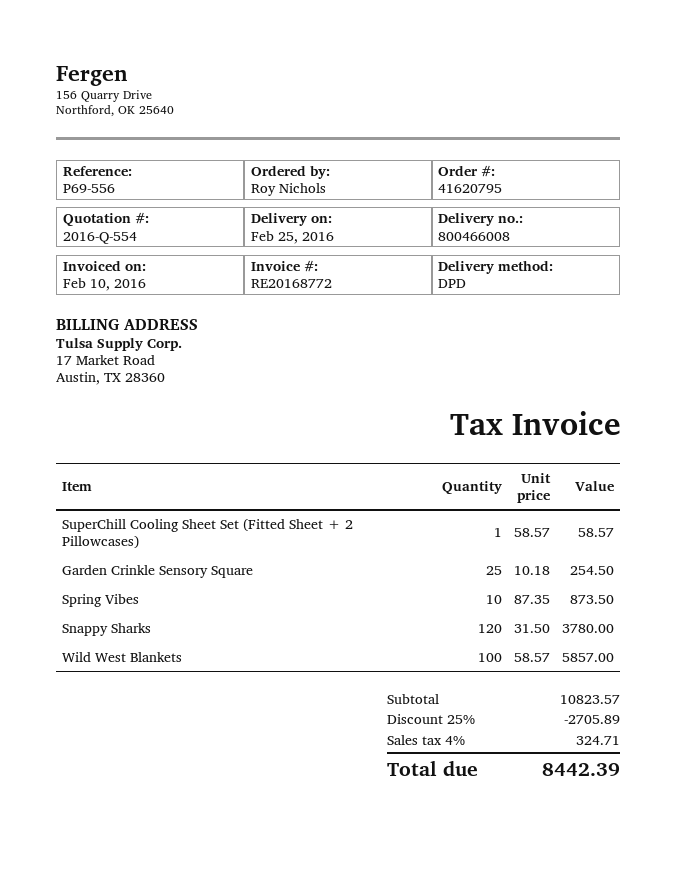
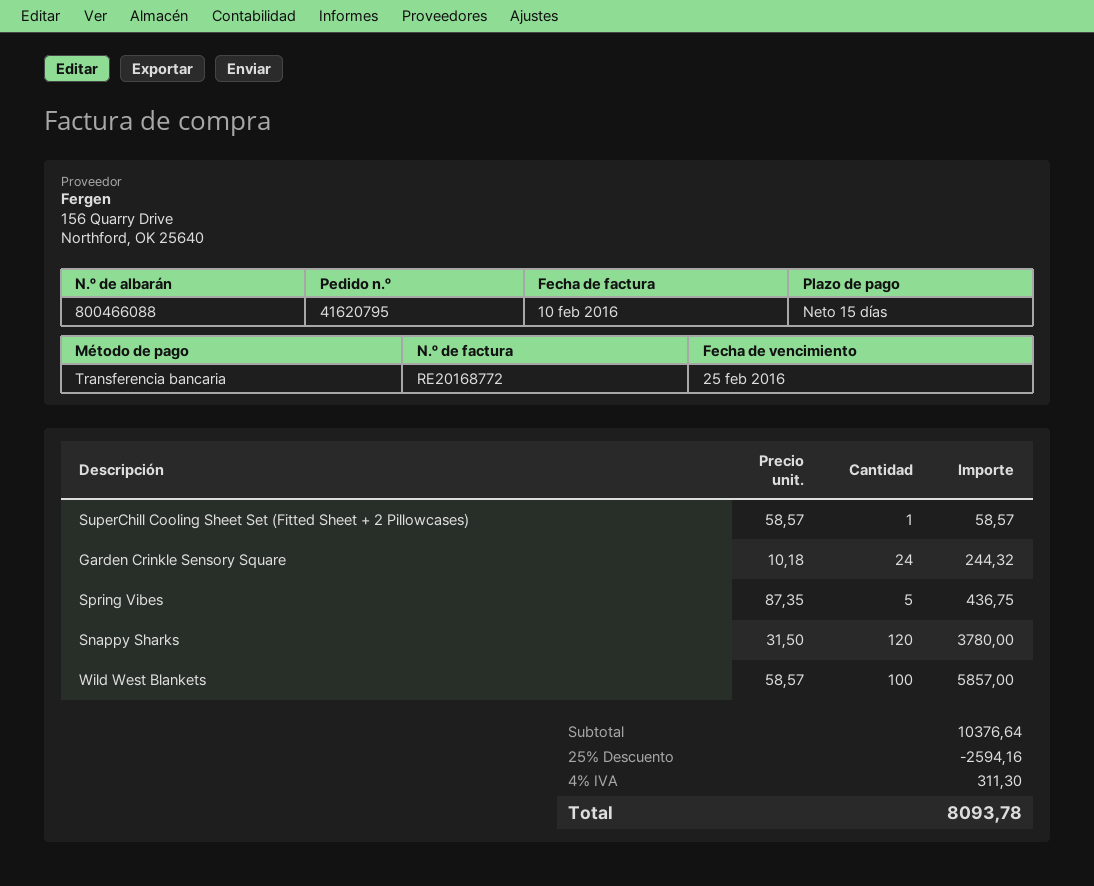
delivery note number: 800466008 -> 800466088
Garden Crinkle Sensory Square: 25 x 10.18 = 254.50 -> 24 x 10.18 = 244.32
Spring Vibes: 10 x 87.35 = 873.50 -> 5 x 87.35 = 436.75
subtotal: 10823.57 -> 10376.64
discount: 25% = 2705.89 -> 25% = 2594.16
tax: 4% = 324.71 -> 4% = 311.30
total: 8442.39 -> 8093.78

